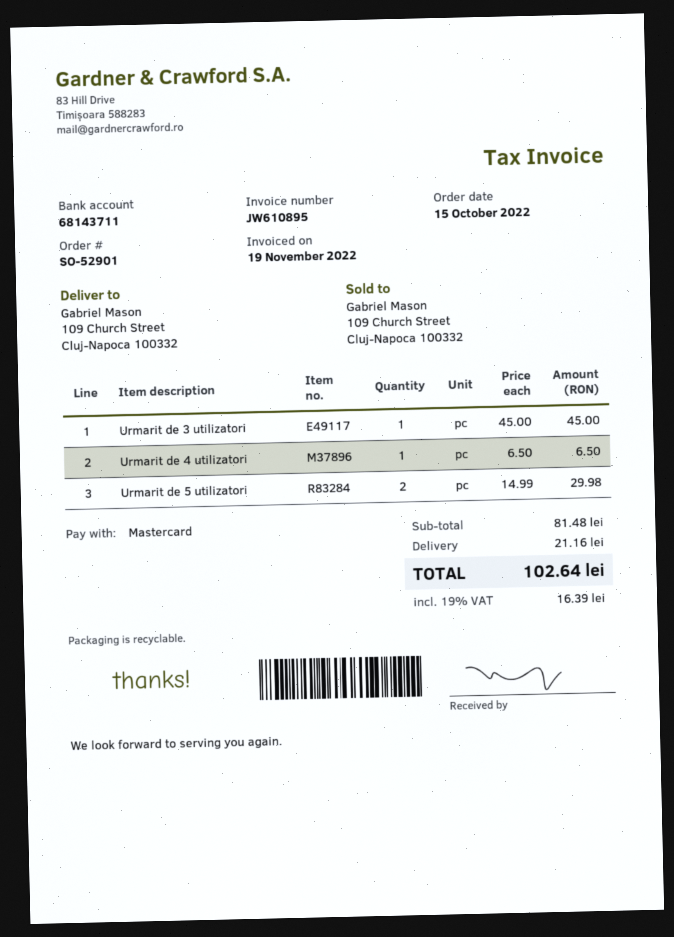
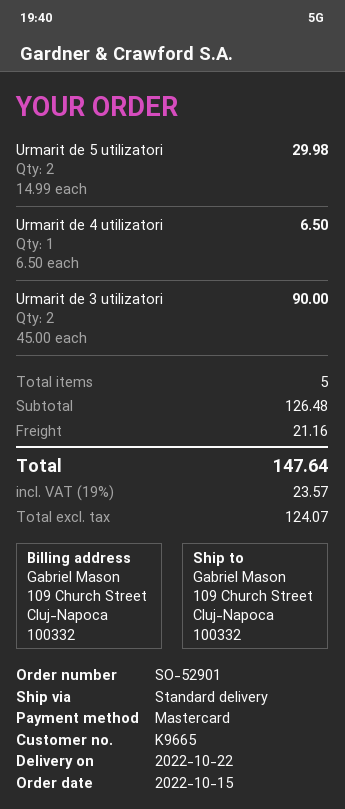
Urmarit de 3 utilizatori: 1 x 45.00 = 45.00 -> 2 x 45.00 = 90.00
subtotal: 81.48 -> 126.48
tax: 19% = 16.39 -> 19% = 23.57
total: 102.64 -> 147.64

